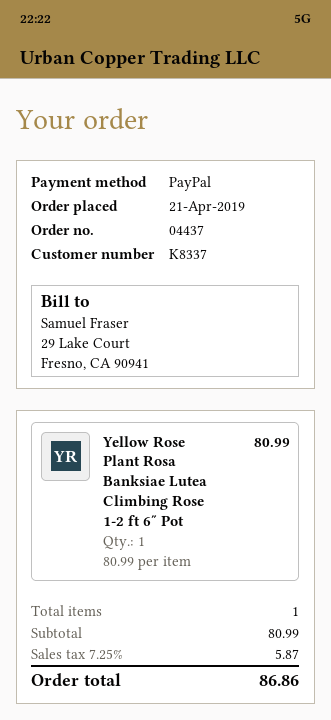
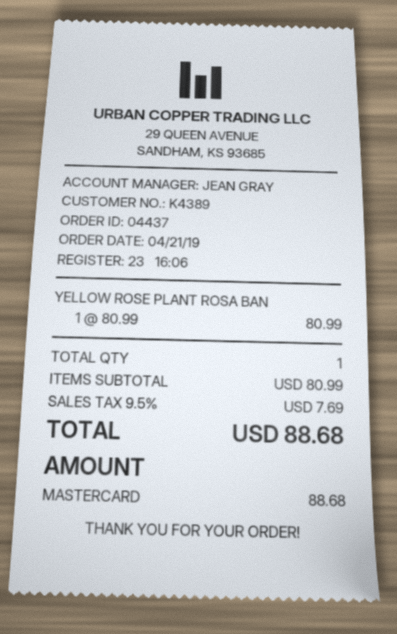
customer number: K8337 -> K4389
payment method: PayPal -> Mastercard
tax: 7.25% = 5.87 -> 9.5% = 7.69
total: 86.86 -> 88.68

